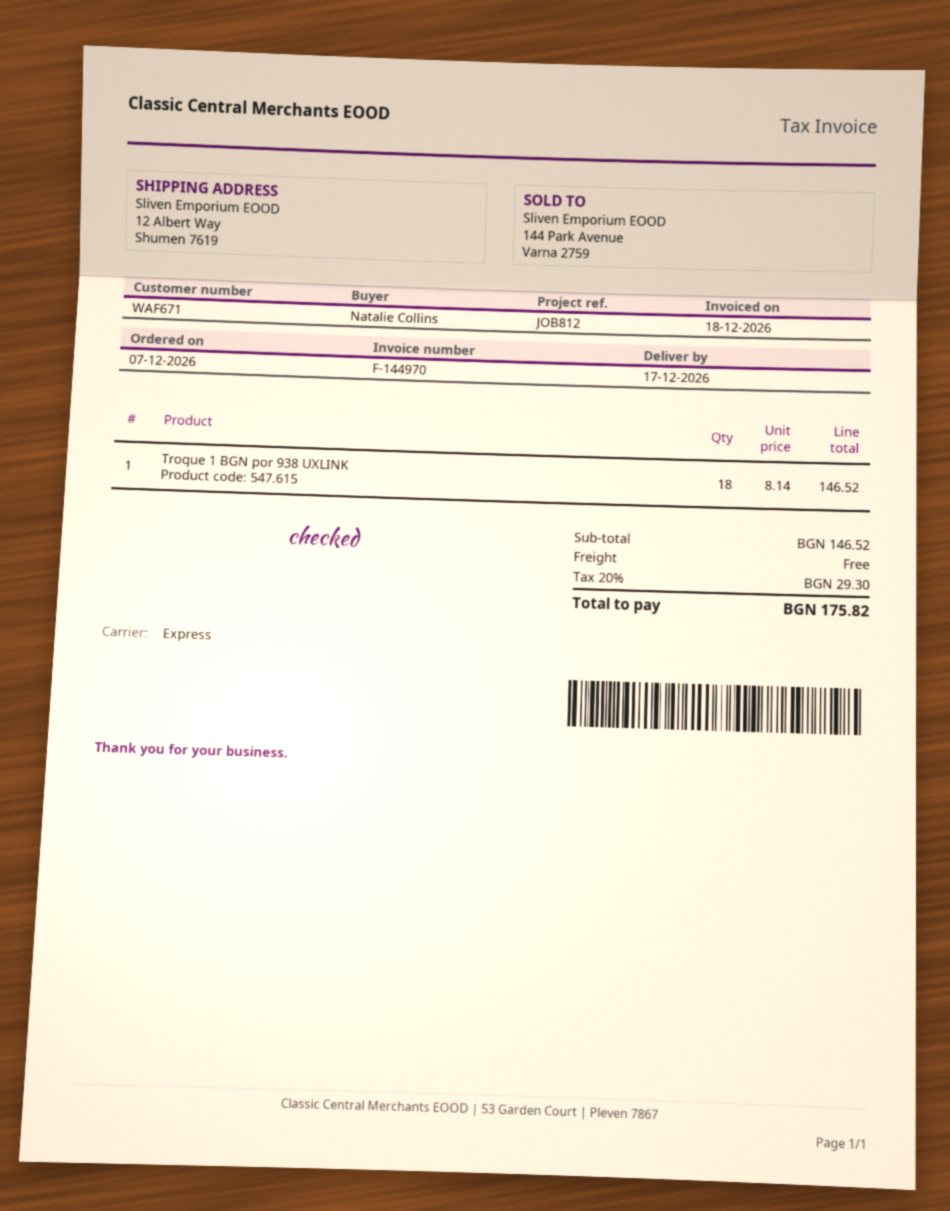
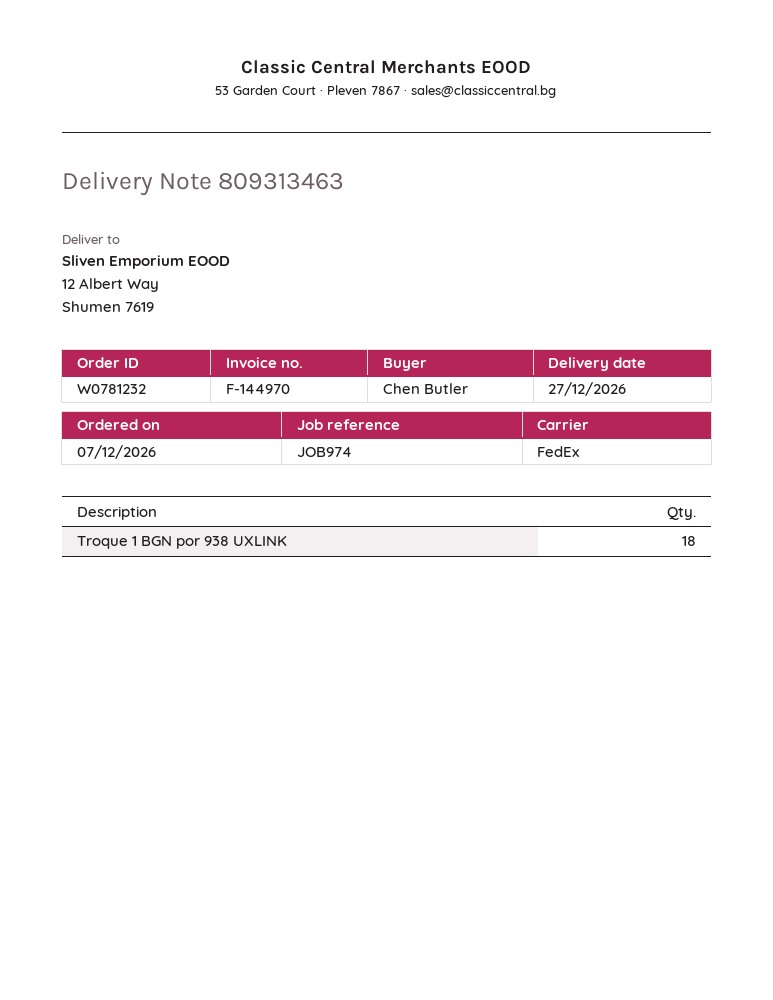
delivery date: 2026-12-17 -> 2026-12-27
reference: JOB812 -> JOB974
ordered by: Natalie Collins -> Chen Butler
shipping method: express -> FedEx

